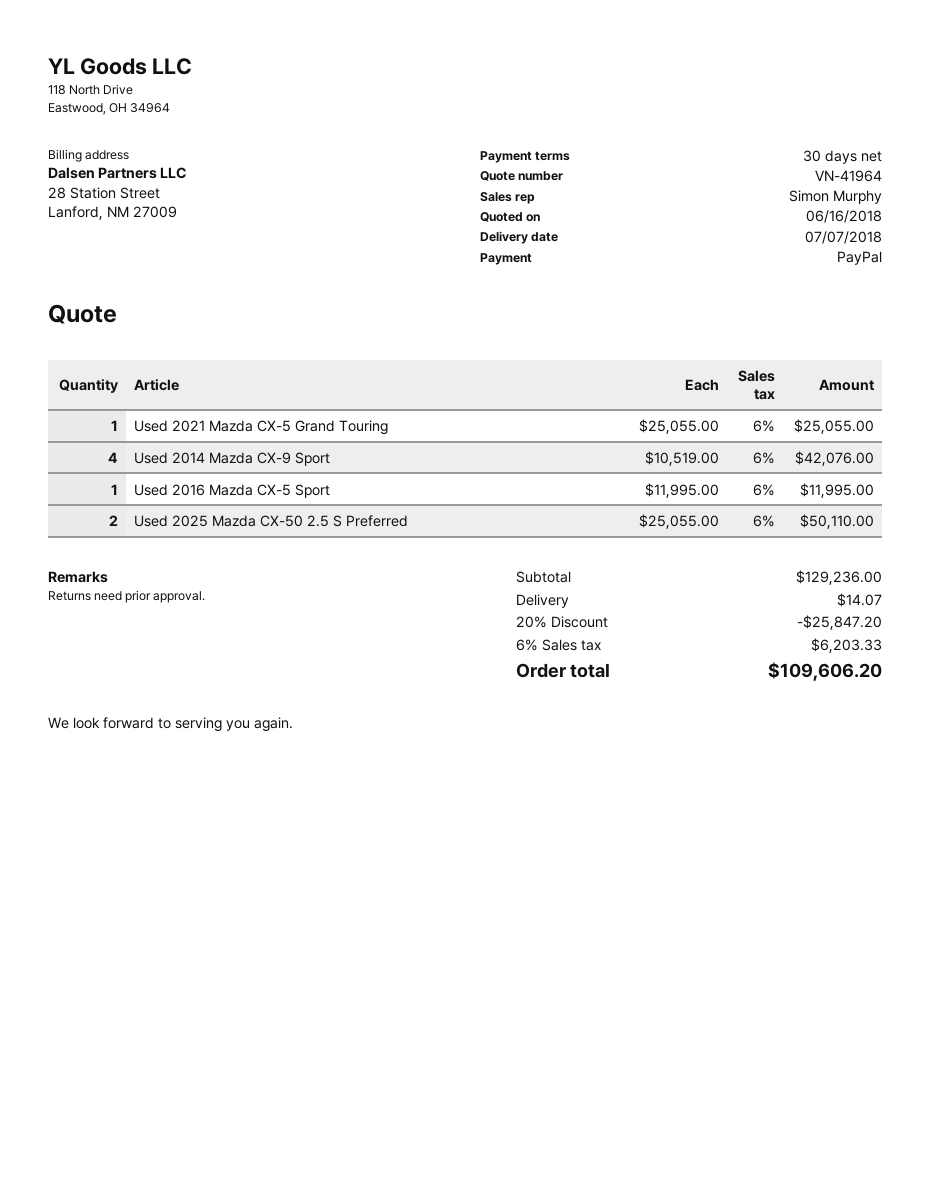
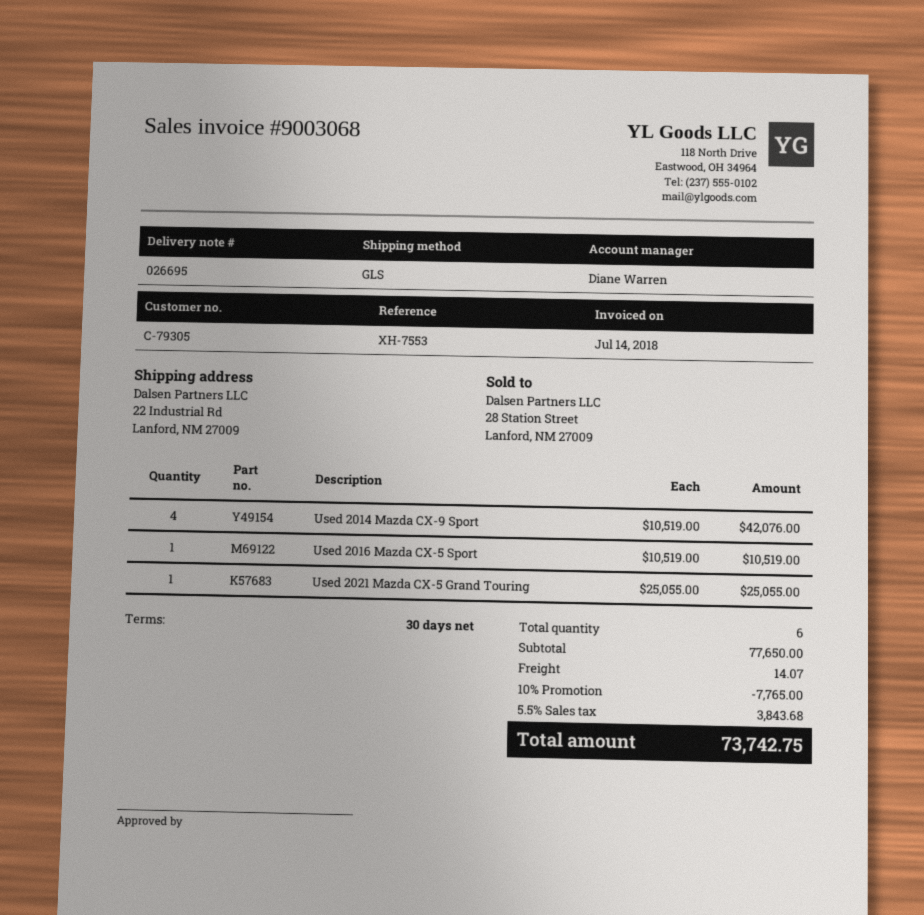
sales rep: Simon Murphy -> Diane Warren
Used 2016 Mazda CX-5 Sport: 1 x 11995.00 = 11995.00 -> 1 x 10519.00 = 10519.00
Used 2025 Mazda CX-50 2.5 S Preferred: 2 x 25055.00 = 50110.00 -> none
subtotal: 129236.00 -> 77650.00
discount: 20% = 25847.20 -> 10% = 7765.00
tax: 6% = 6203.33 -> 5.5% = 3843.68
total: 109606.20 -> 73742.75

